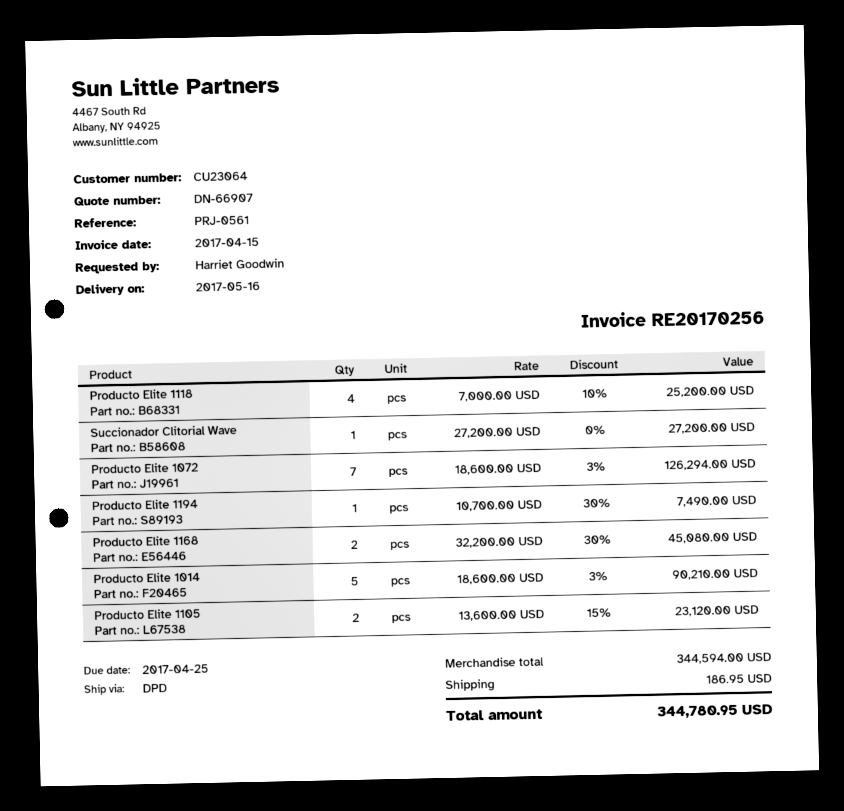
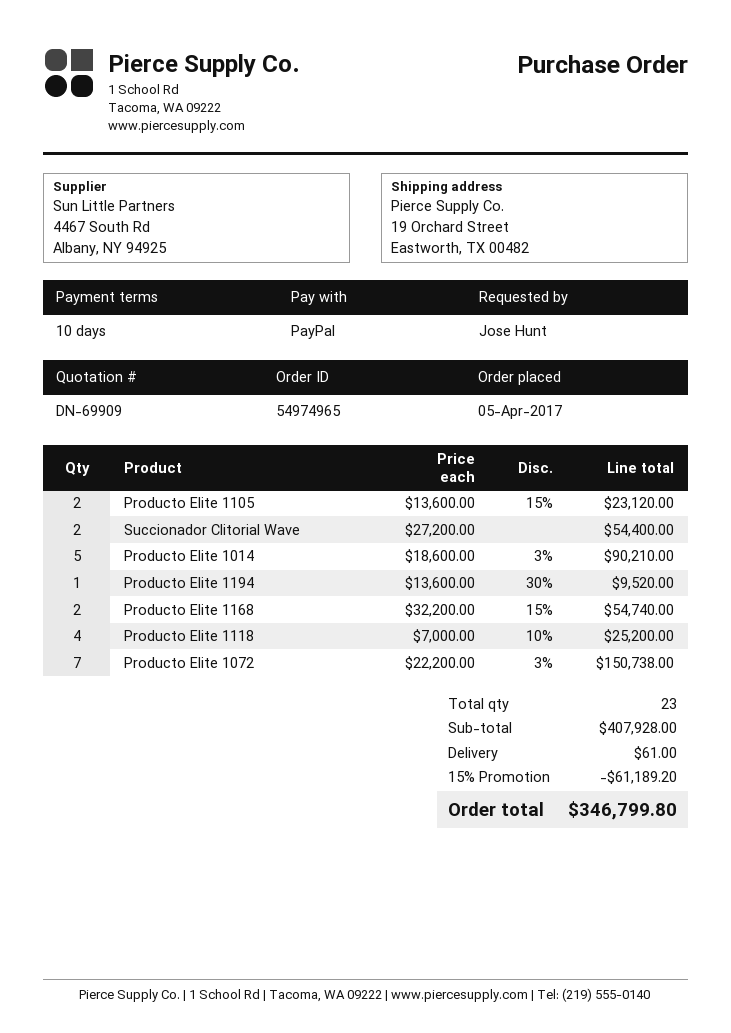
quote number: DN-66907 -> DN-69909
ordered by: Harriet Goodwin -> Jose Hunt
Succionador Clitorial Wave: 1 x 27200.00 = 27200.00 -> 2 x 27200.00 = 54400.00
Producto Elite 1072: 7 x 18600.00 - 3% = 126294.00 -> 7 x 22200.00 - 3% = 150738.00
Producto Elite 1194: 1 x 10700.00 - 30% = 7490.00 -> 1 x 13600.00 - 30% = 9520.00
Producto Elite 1168: 2 x 32200.00 - 30% = 45080.00 -> 2 x 32200.00 - 15% = 54740.00
subtotal: 344594.00 -> 407928.00
discount: none -> 15% = 61189.20
shipping: 186.95 -> 61.00
total: 344780.95 -> 346799.80

